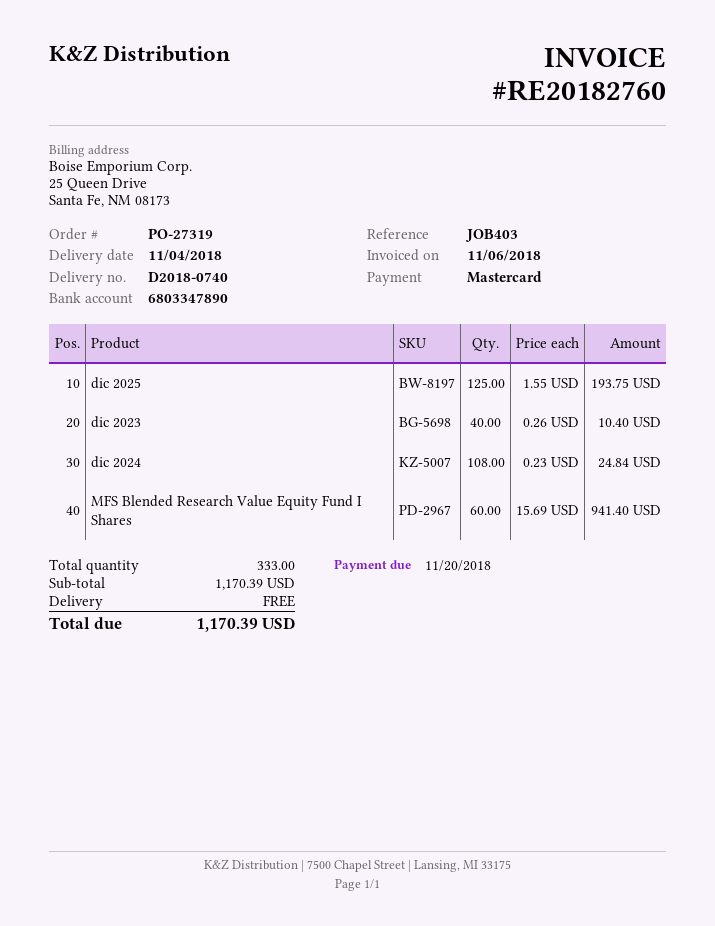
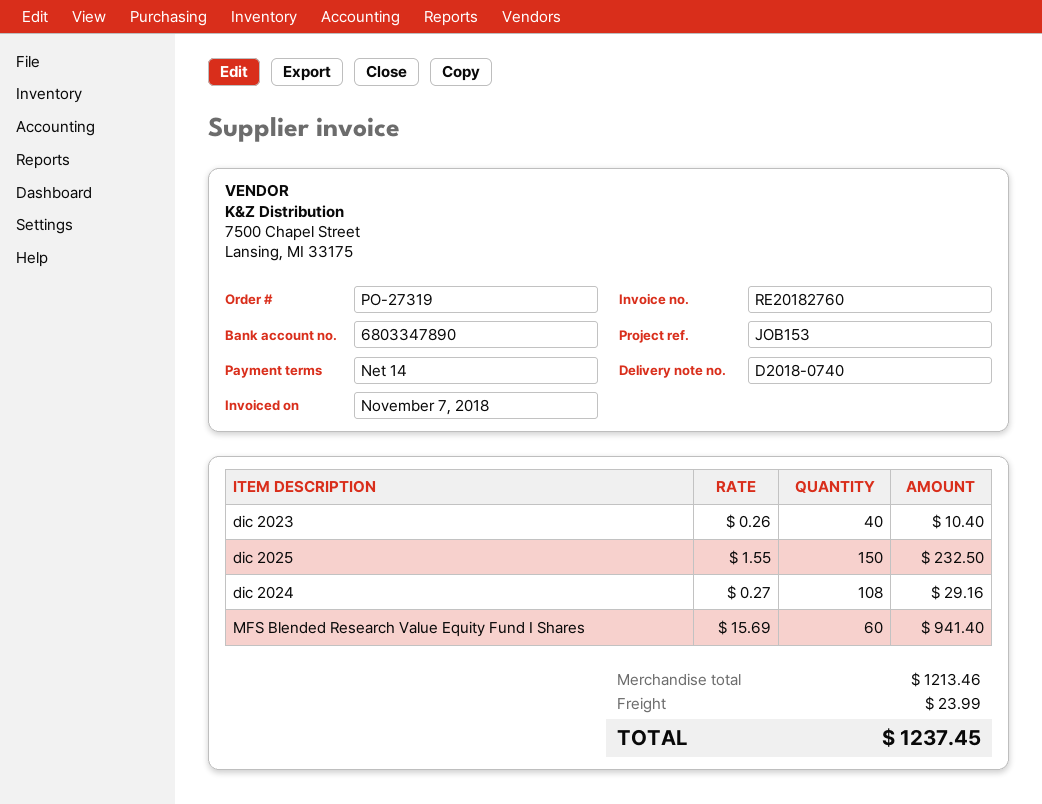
invoice date: 2018-11-06 -> 2018-11-07
reference: JOB403 -> JOB153
dic 2025: 125 x 1.55 = 193.75 -> 150 x 1.55 = 232.50
dic 2024: 108 x 0.23 = 24.84 -> 108 x 0.27 = 29.16
subtotal: 1170.39 -> 1213.46
shipping: 0.00 -> 23.99
total: 1170.39 -> 1237.45

